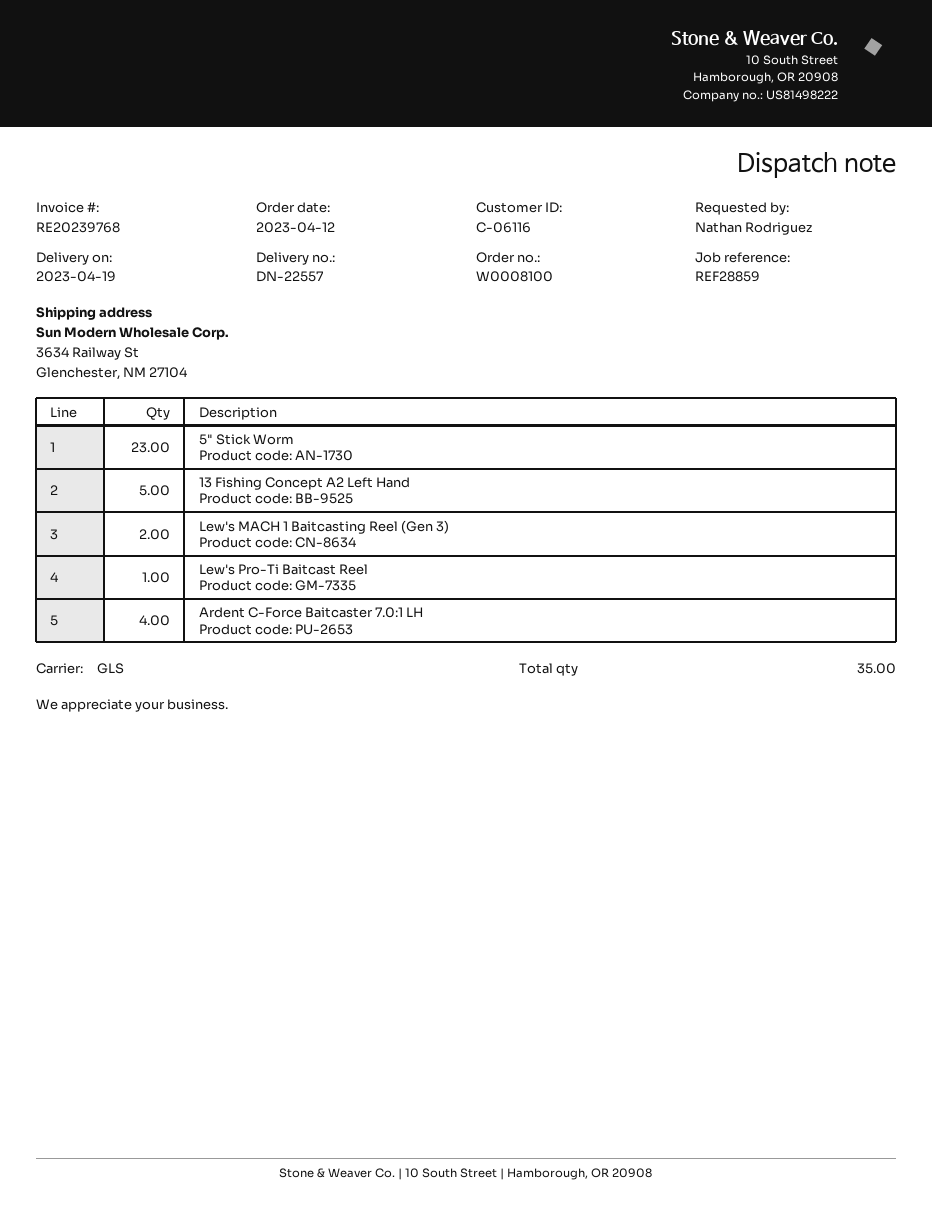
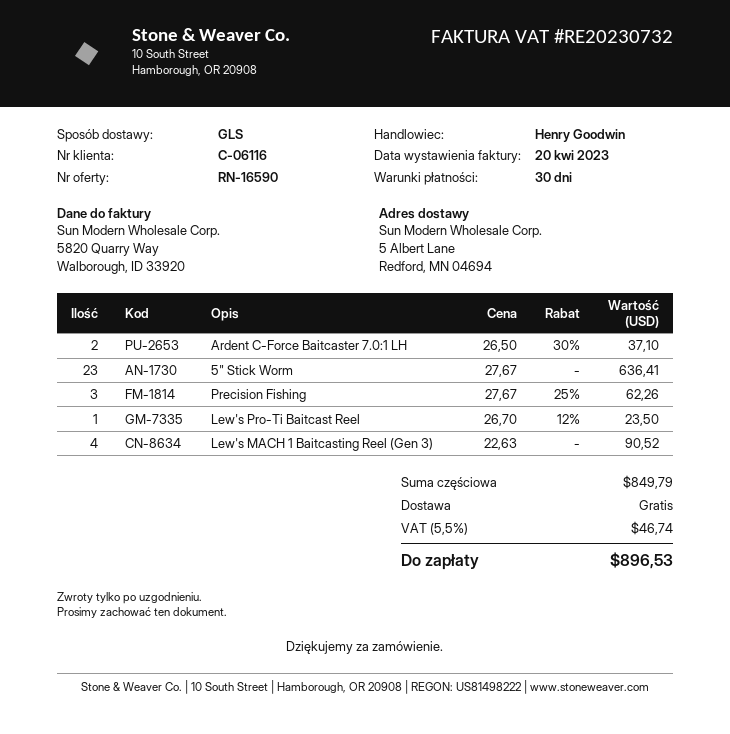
invoice number: RE20239768 -> RE20230732
ship to: 3634 Railway St, Glenchester, NM 27104 -> 5 Albert Lane, Redford, MN 04694
13 Fishing Concept A2 Left Hand: 5 -> none
Lew's MACH 1 Baitcasting Reel (Gen 3): 2 -> 4
Ardent C-Force Baitcaster 7.0:1 LH: 4 -> 2
Precision Fishing: none -> 3

